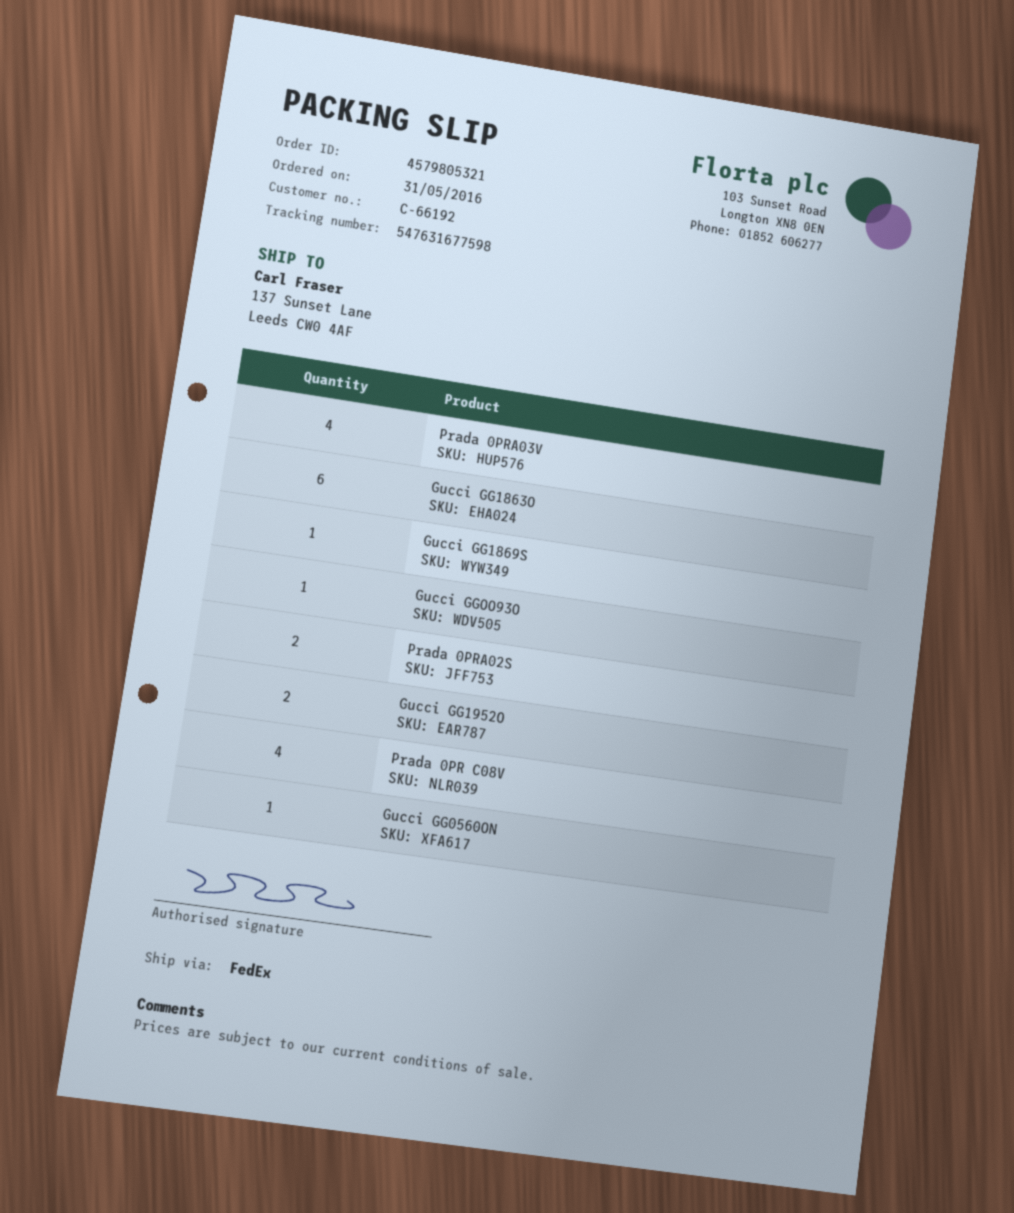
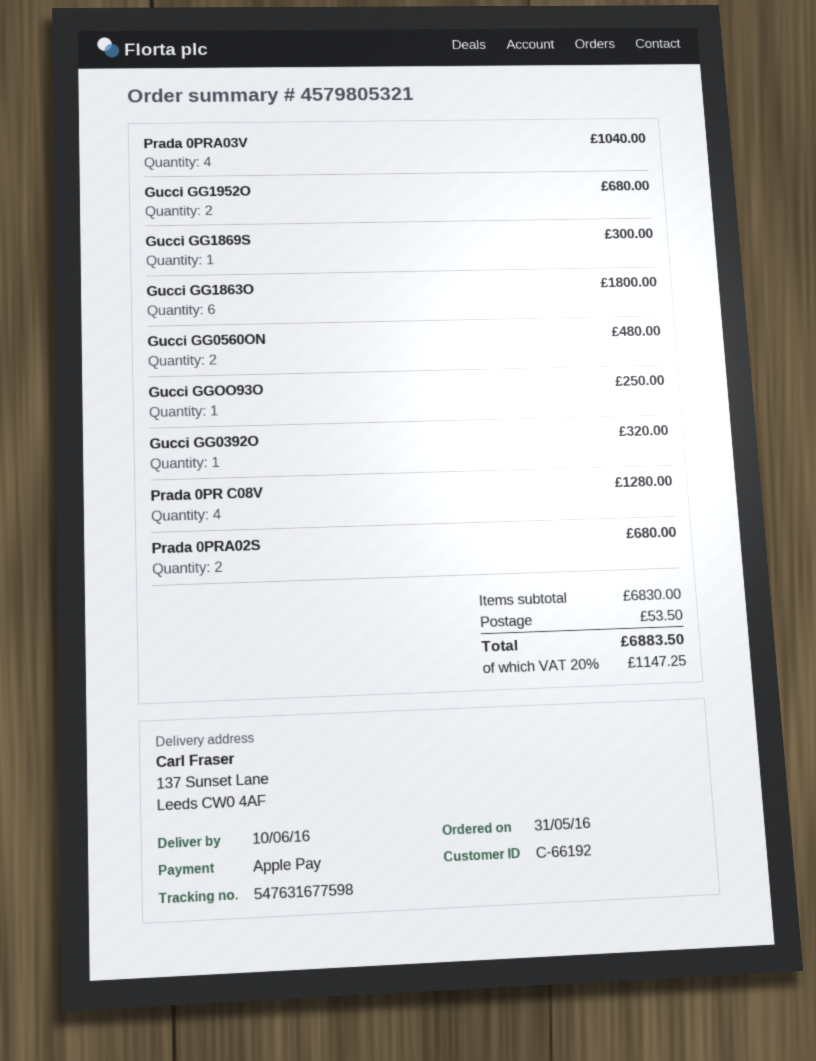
Gucci GG0560ON: 1 -> 2
Gucci GG0392O: none -> 1

